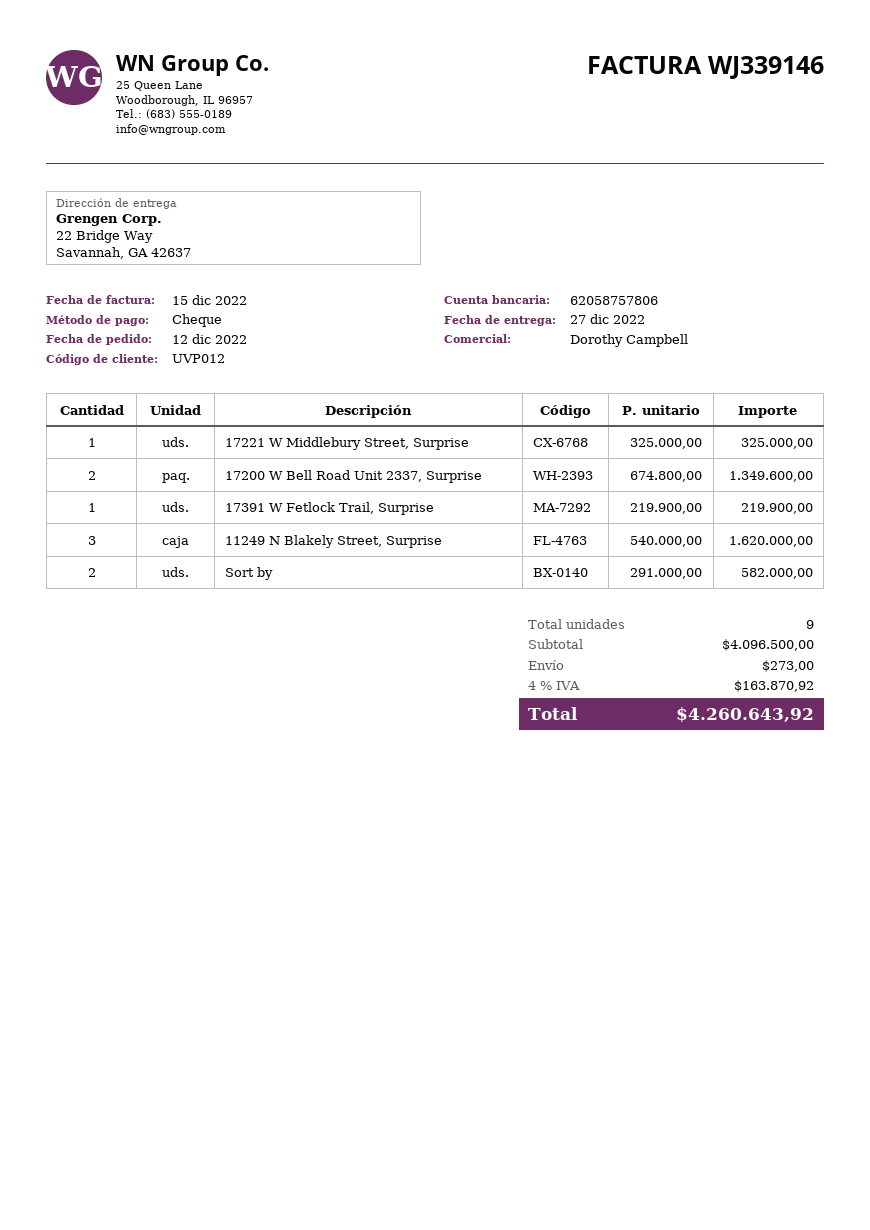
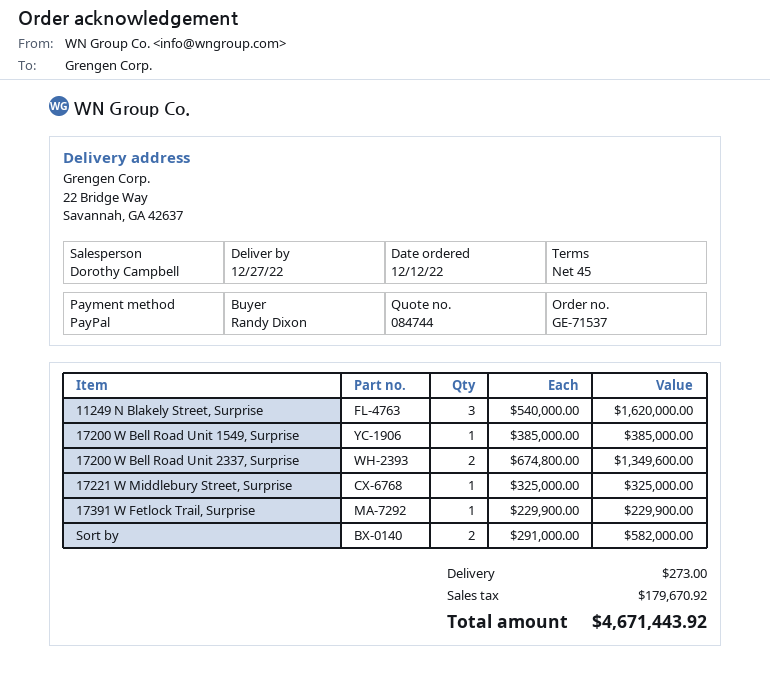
payment method: cheque -> PayPal
17391 W Fetlock Trail, Surprise: 1 x 219900.00 = 219900.00 -> 1 x 229900.00 = 229900.00
17200 W Bell Road Unit 1549, Surprise: none -> 1 x 385000.00 = 385000.00
tax: 163870.92 -> 179670.92
total: 4260643.92 -> 4671443.92

